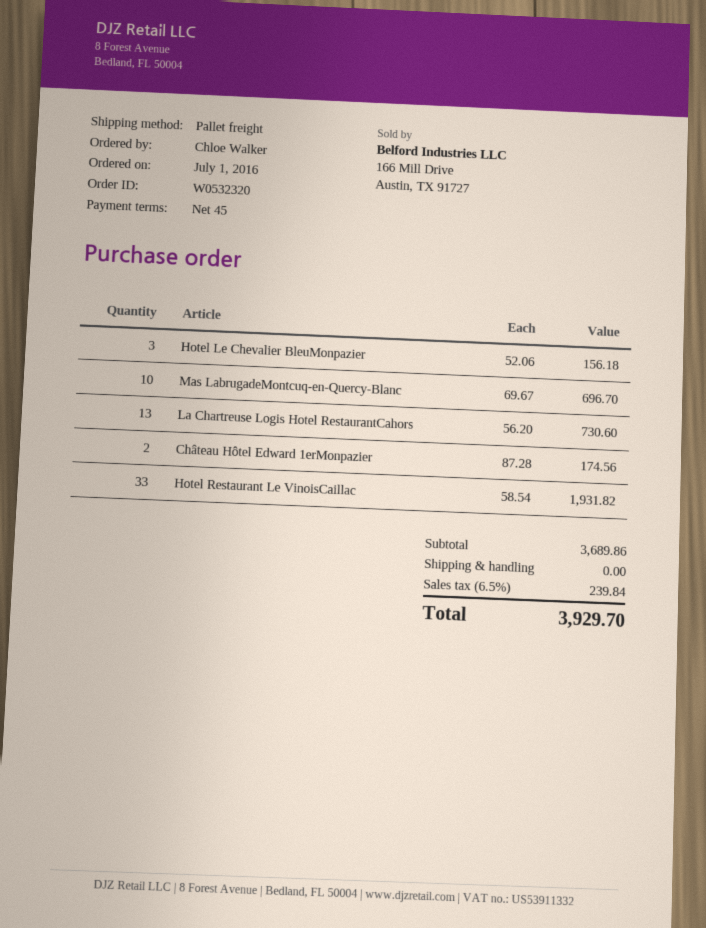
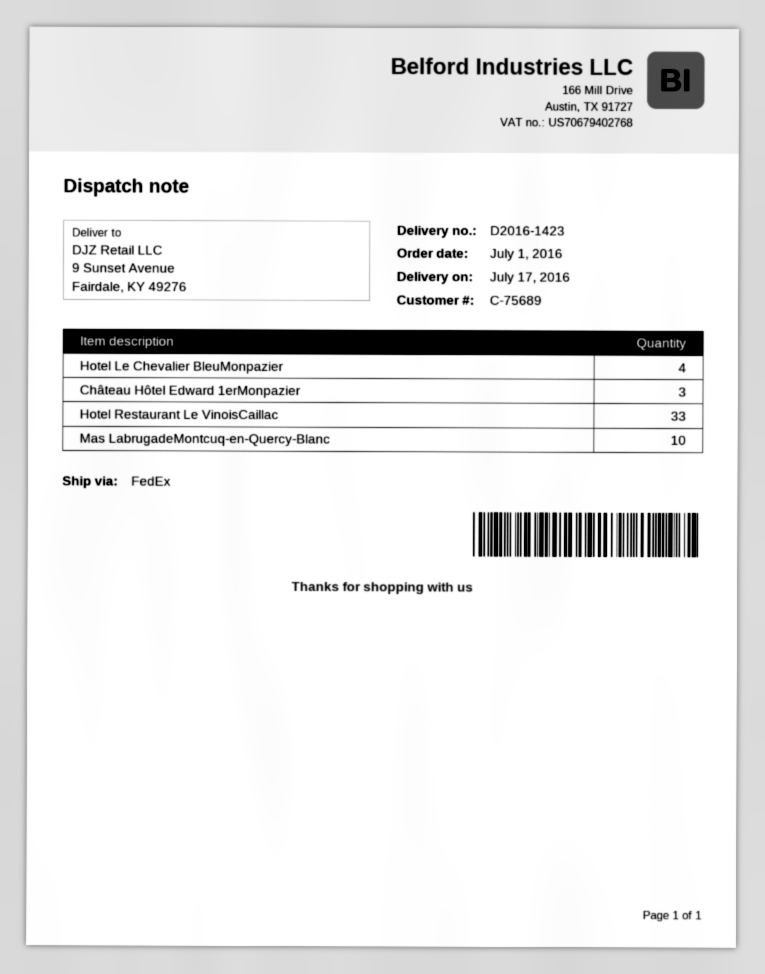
shipping method: pallet freight -> FedEx
Hotel Le Chevalier BleuMonpazier: 3 -> 4
La Chartreuse Logis Hotel RestaurantCahors: 13 -> none
Château Hôtel Edward 1erMonpazier: 2 -> 3

